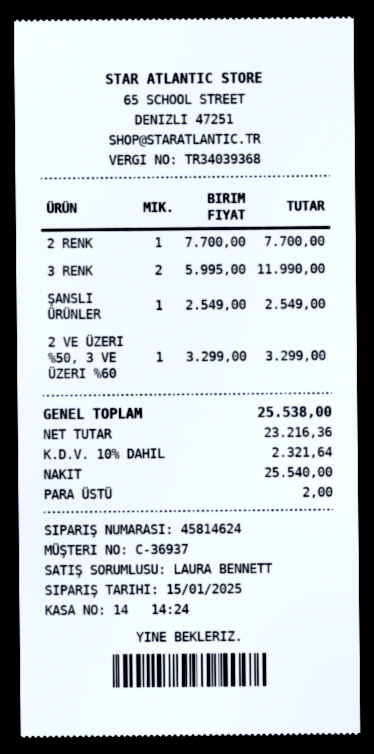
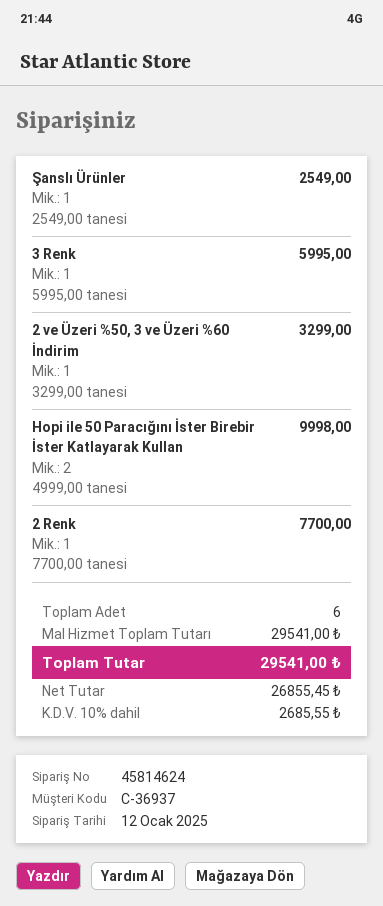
order date: 2025-01-15 -> 2025-01-12
3 RENK: 2 x 5995.00 = 11990.00 -> 1 x 5995.00 = 5995.00
Hopi ile 50 Paracığını İster Birebir İster Katlayarak Kullan: none -> 2 x 4999.00 = 9998.00
net: 23216.36 -> 26855.45
tax: 10% = 2321.64 -> 10% = 2685.55
total: 25538.00 -> 29541.00

